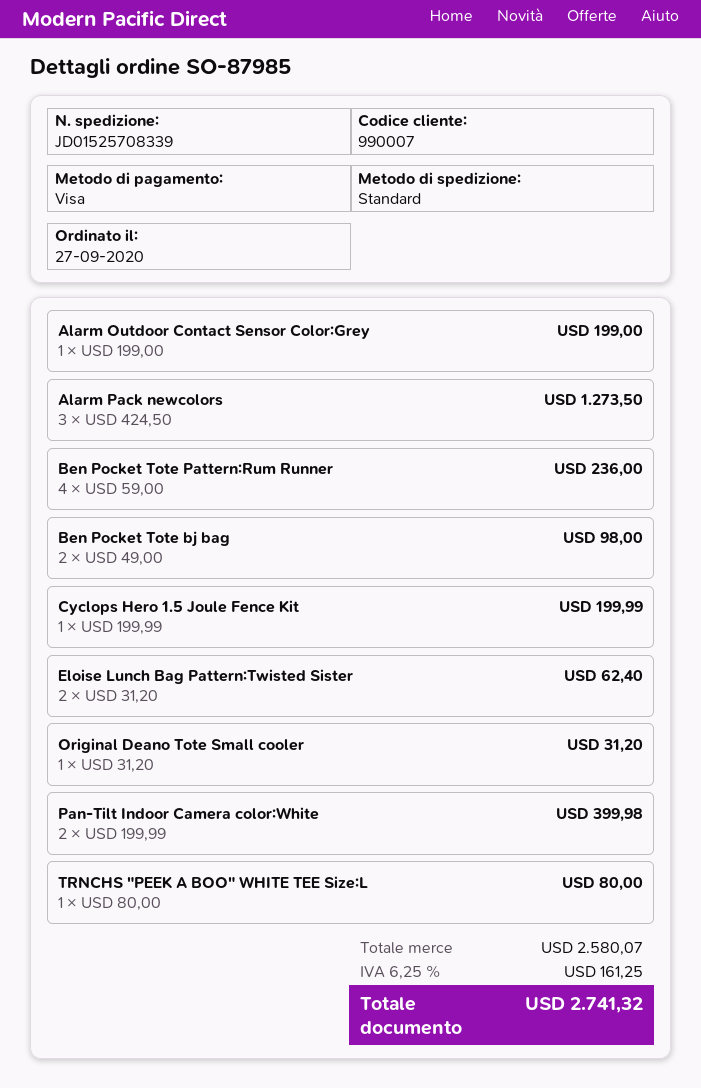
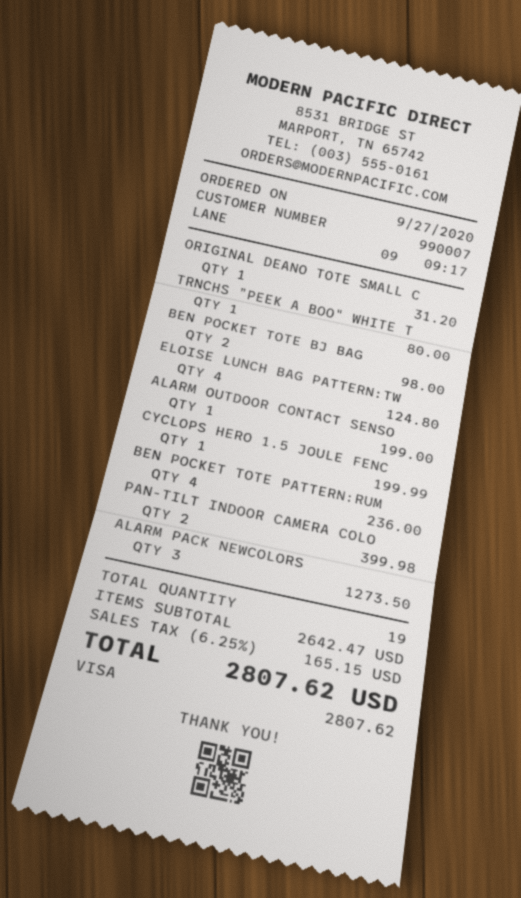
Eloise Lunch Bag Pattern:Twisted Sister: 2 for 62.40 -> 4 for 124.80
subtotal: 2580.07 -> 2642.47
tax: 6.25% = 161.25 -> 6.25% = 165.15
total: 2741.32 -> 2807.62

